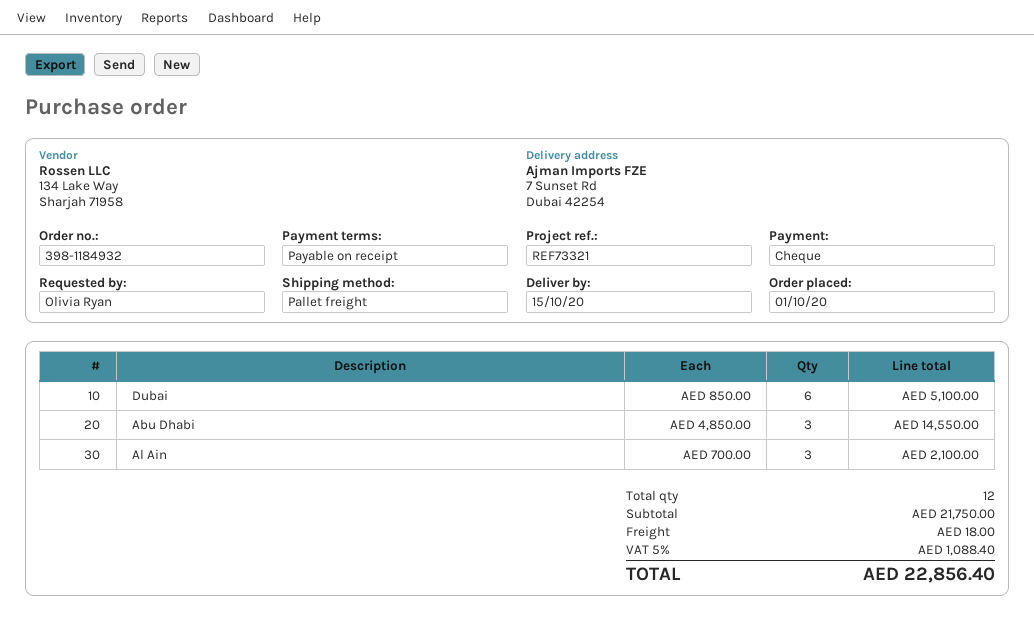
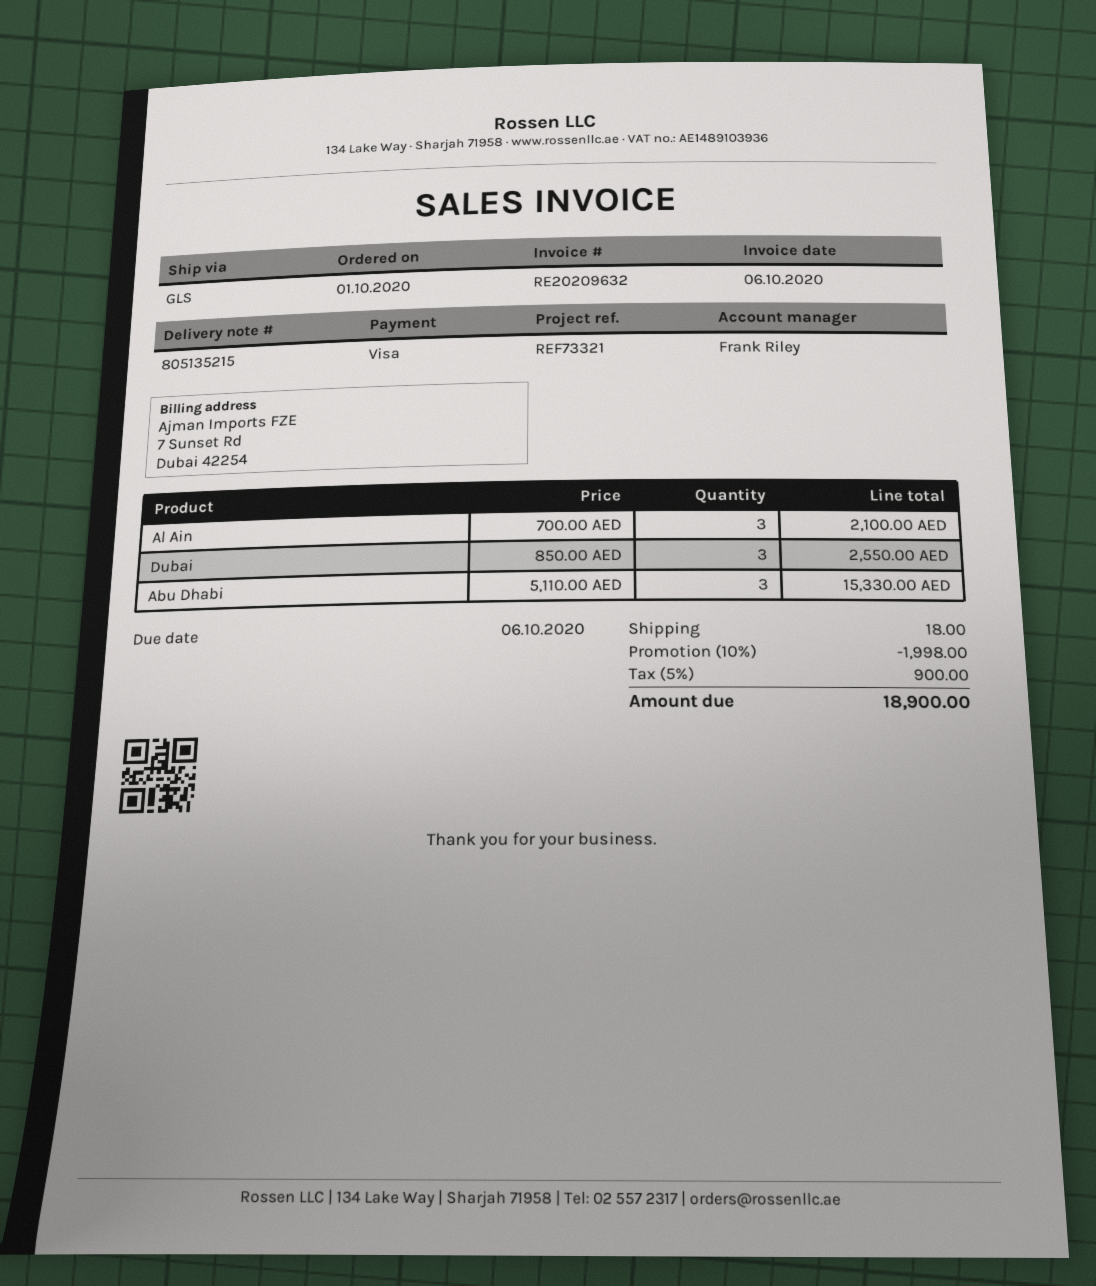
payment method: cheque -> Visa
shipping method: pallet freight -> GLS
Dubai: 6 x 850.00 = 5100.00 -> 3 x 850.00 = 2550.00
Abu Dhabi: 3 x 4850.00 = 14550.00 -> 3 x 5110.00 = 15330.00
discount: none -> 10% = 1998.00
tax: 5% = 1088.40 -> 5% = 900.00
total: 22856.40 -> 18900.00

